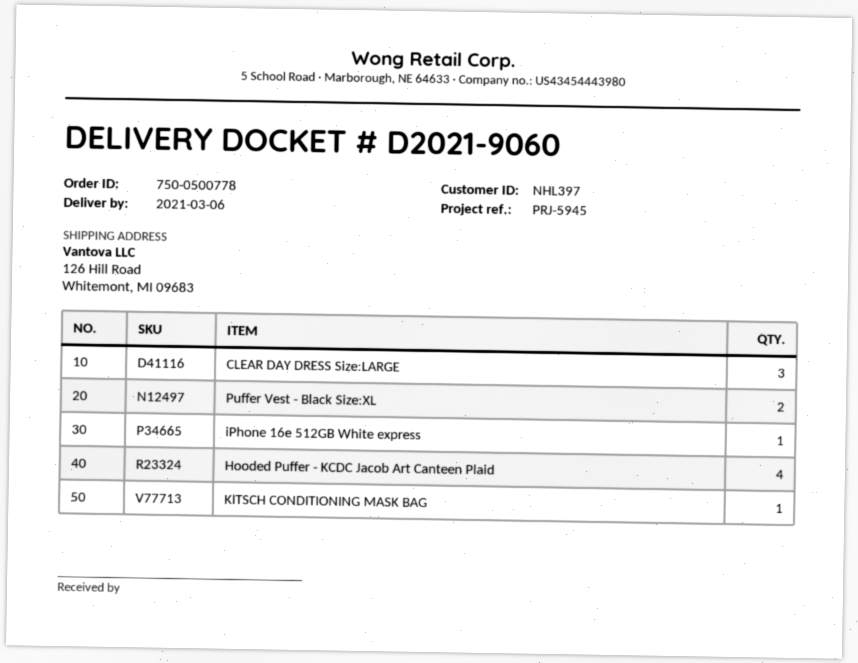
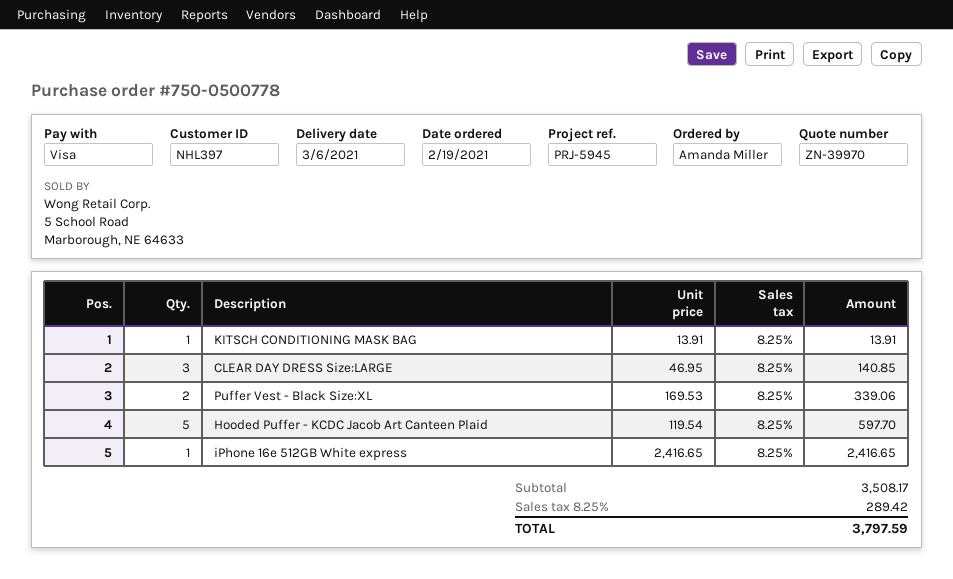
Hooded Puffer - KCDC Jacob Art Canteen Plaid: 4 -> 5

